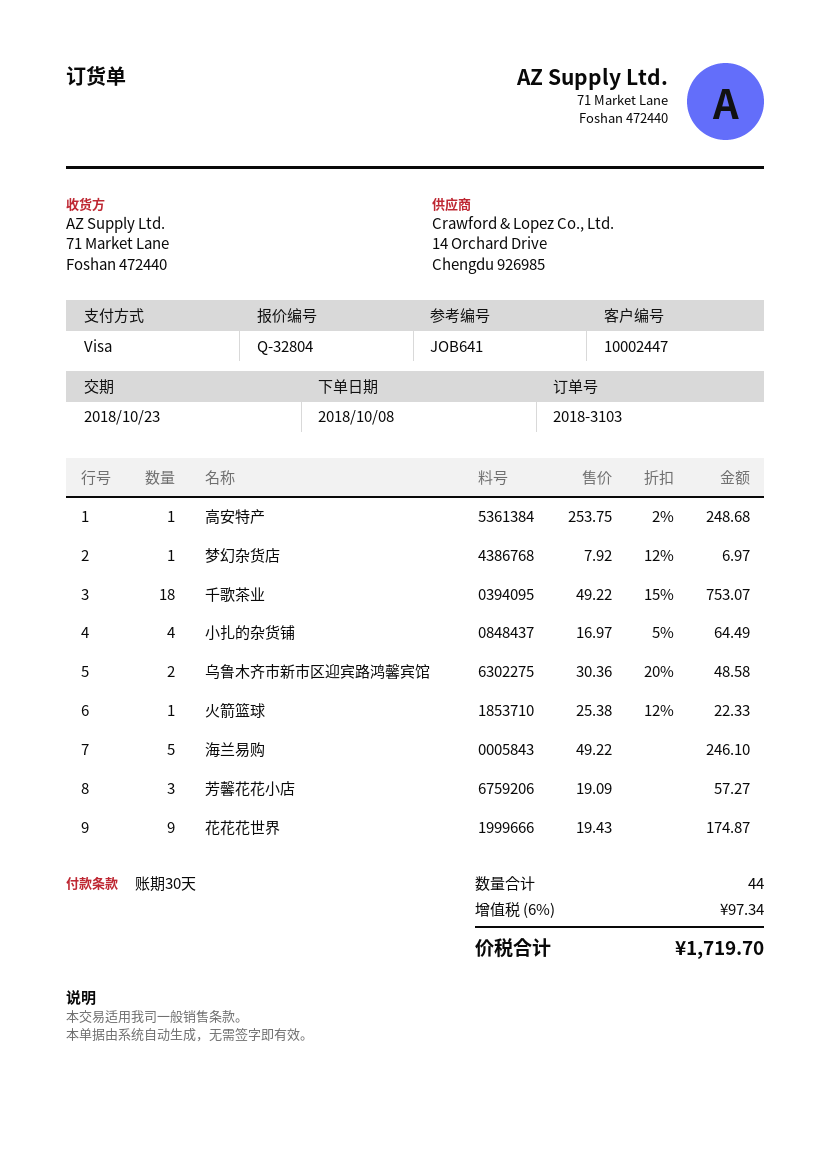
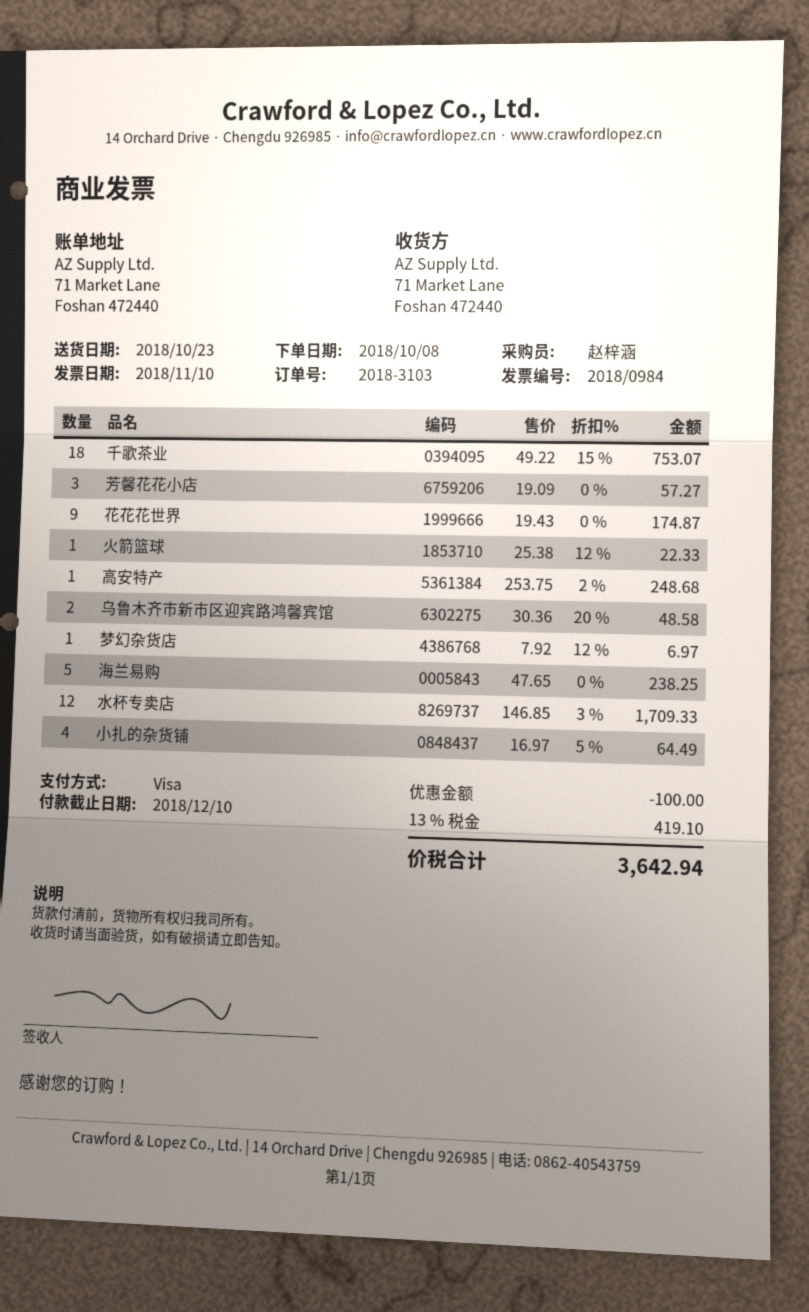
海兰易购: 5 x 49.22 = 246.10 -> 5 x 47.65 = 238.25
水杯专卖店: none -> 12 x 146.85 - 3% = 1709.33
discount: none -> 100.00
tax: 6% = 97.34 -> 13% = 419.10
total: 1719.70 -> 3642.94

